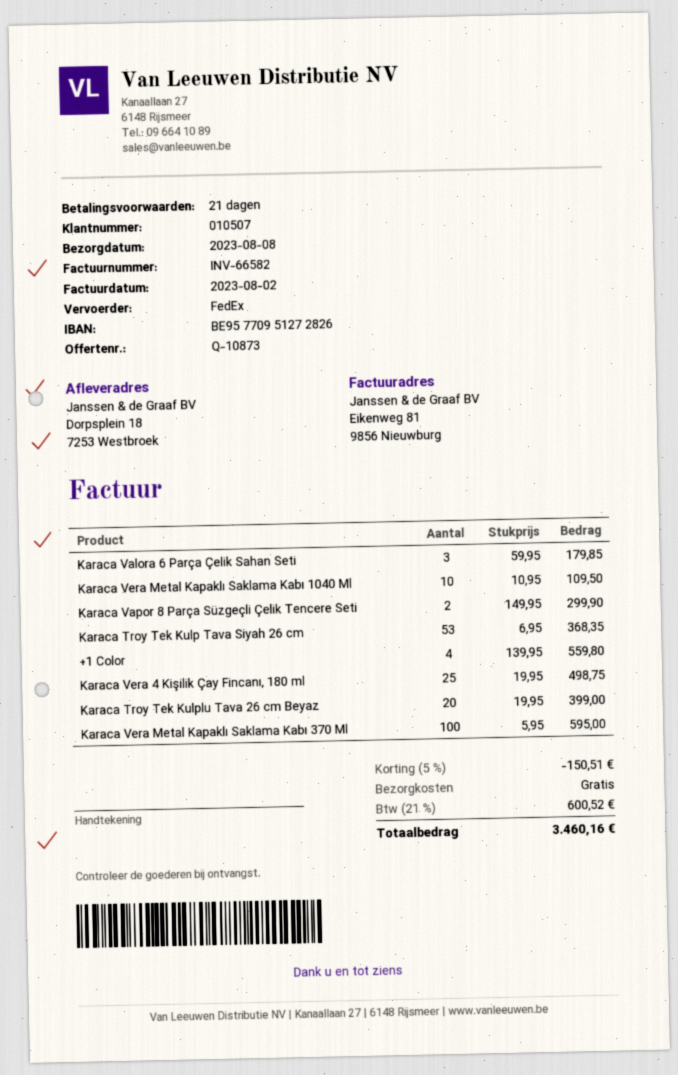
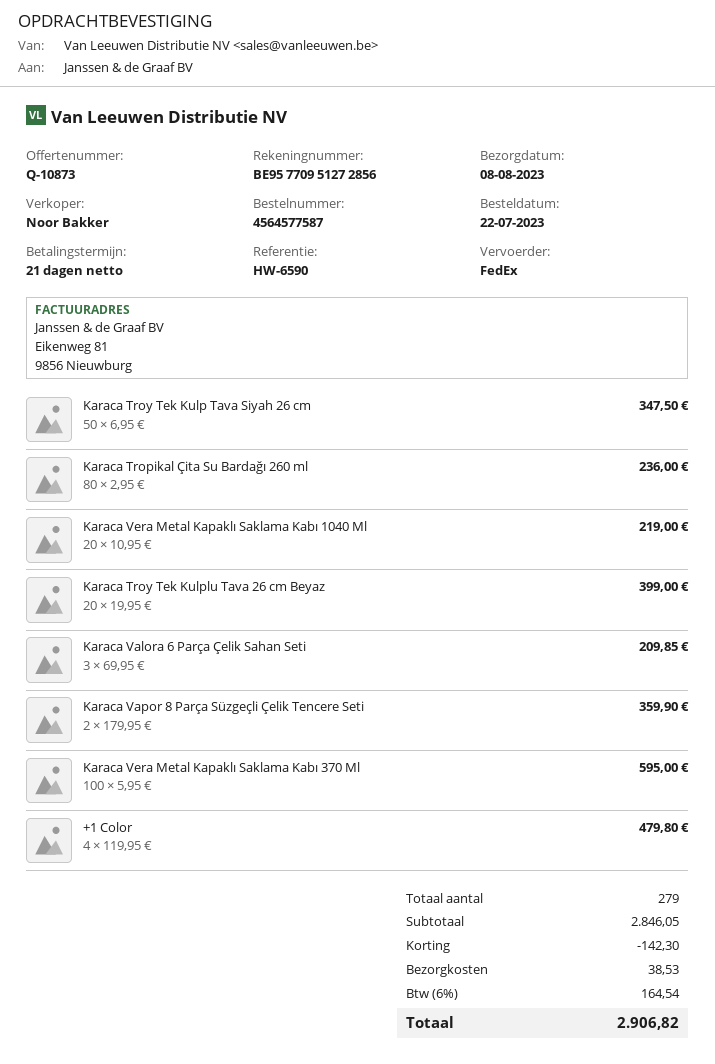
bank account: BE95770951272826 -> BE95770951272856
Karaca Valora 6 Parça Çelik Sahan Seti: 3 x 59.95 = 179.85 -> 3 x 69.95 = 209.85
Karaca Vera Metal Kapaklı Saklama Kabı 1040 Ml: 10 x 10.95 = 109.50 -> 20 x 10.95 = 219.00
Karaca Vapor 8 Parça Süzgeçli Çelik Tencere Seti: 2 x 149.95 = 299.90 -> 2 x 179.95 = 359.90
Karaca Troy Tek Kulp Tava Siyah 26 cm: 53 x 6.95 = 368.35 -> 50 x 6.95 = 347.50
+1 Color: 4 x 139.95 = 559.80 -> 4 x 119.95 = 479.80
Karaca Vera 4 Kişilik Çay Fincanı, 180 ml: 25 x 19.95 = 498.75 -> none
Karaca Tropikal Çita Su Bardağı 260 ml: none -> 80 x 2.95 = 236.00
discount: 150.51 -> 142.30
shipping: 0.00 -> 38.53
tax: 21% = 600.52 -> 6% = 164.54
total: 3460.16 -> 2906.82

